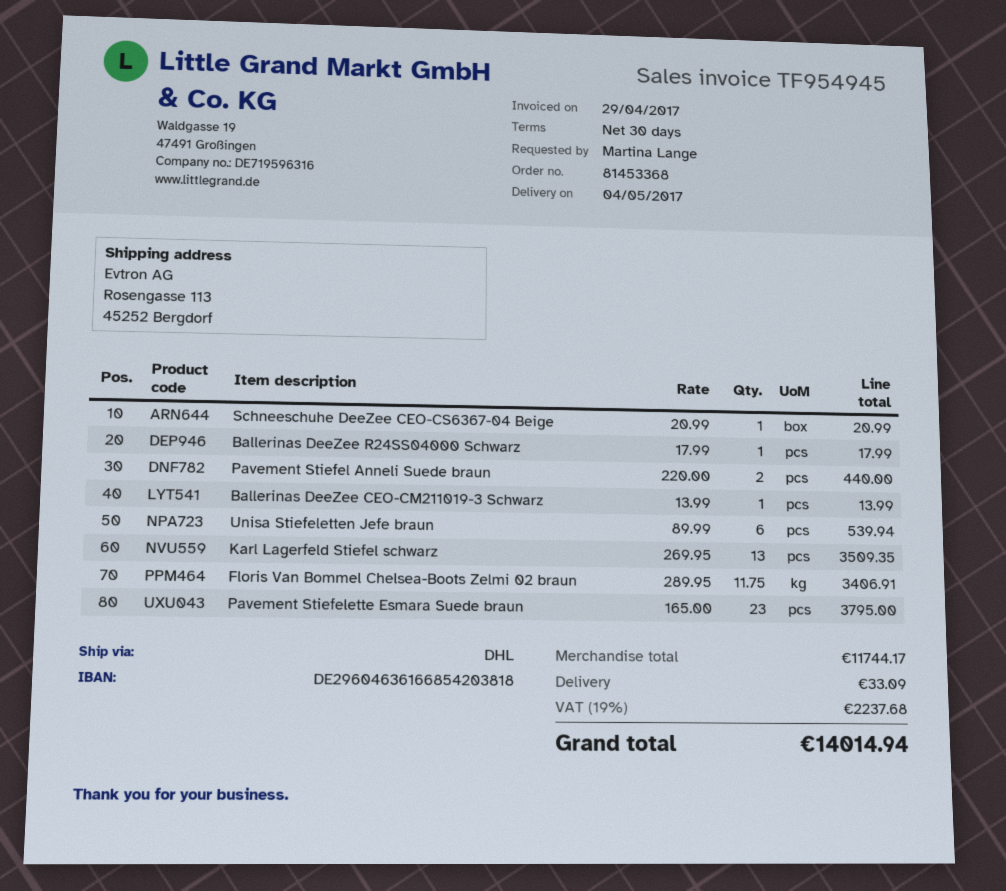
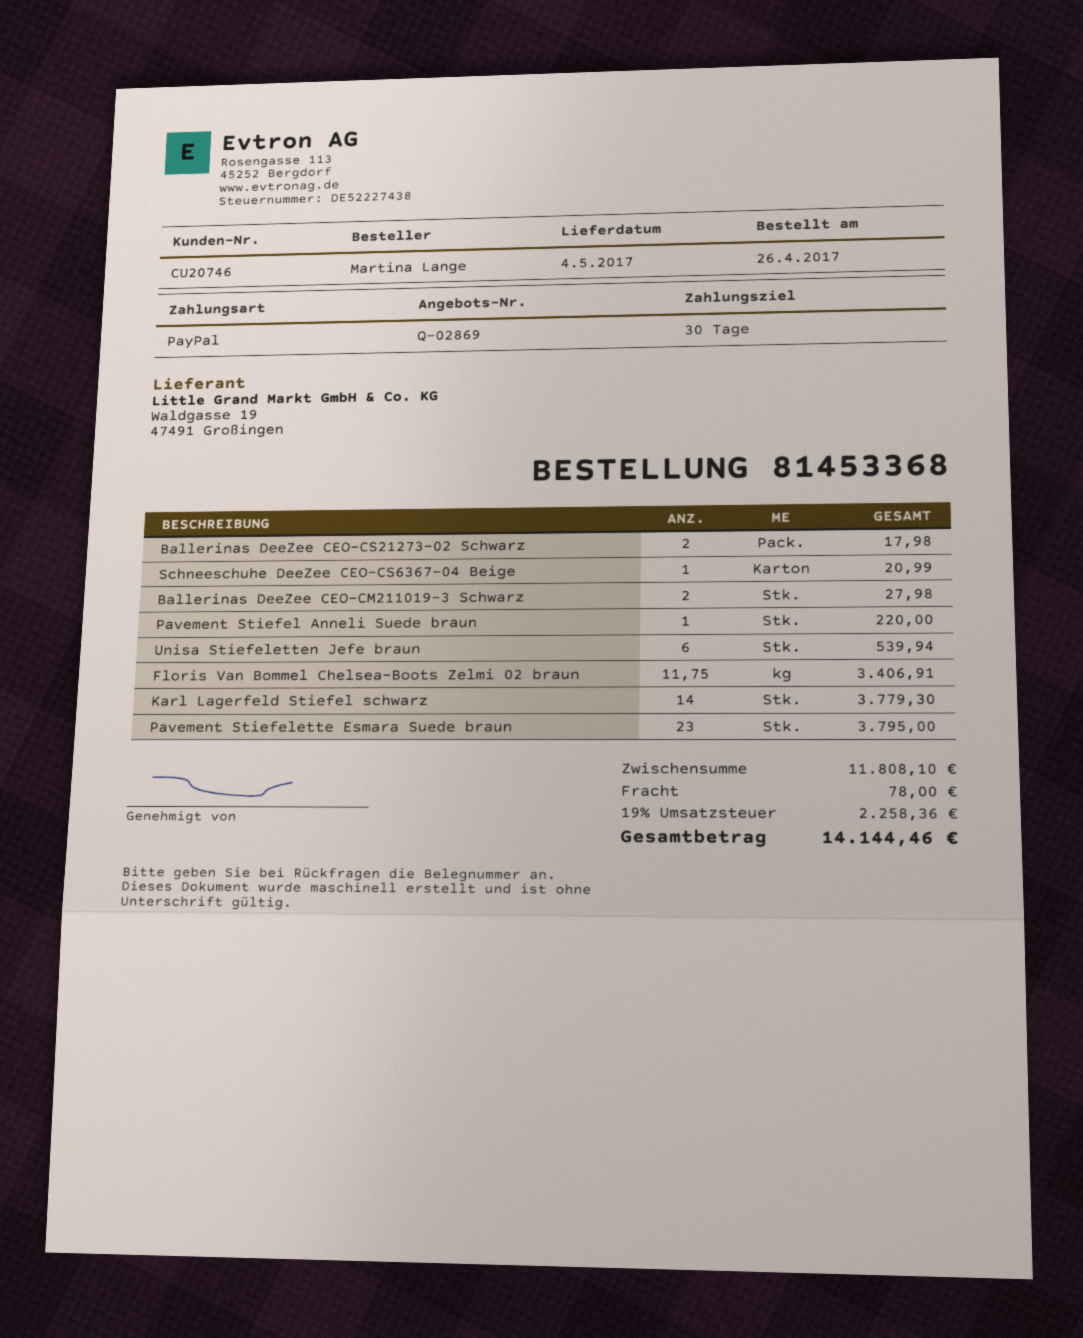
Ballerinas DeeZee R24SS04000 Schwarz: 1 for 17.99 -> none
Pavement Stiefel Anneli Suede braun: 2 for 440.00 -> 1 for 220.00
Ballerinas DeeZee CEO-CM211019-3 Schwarz: 1 for 13.99 -> 2 for 27.98
Karl Lagerfeld Stiefel schwarz: 13 for 3509.35 -> 14 for 3779.30
Ballerinas DeeZee CEO-CS21273-02 Schwarz: none -> 2 for 17.98
subtotal: 11744.17 -> 11808.10
shipping: 33.09 -> 78.00
tax: 19% = 2237.68 -> 19% = 2258.36
total: 14014.94 -> 14144.46

